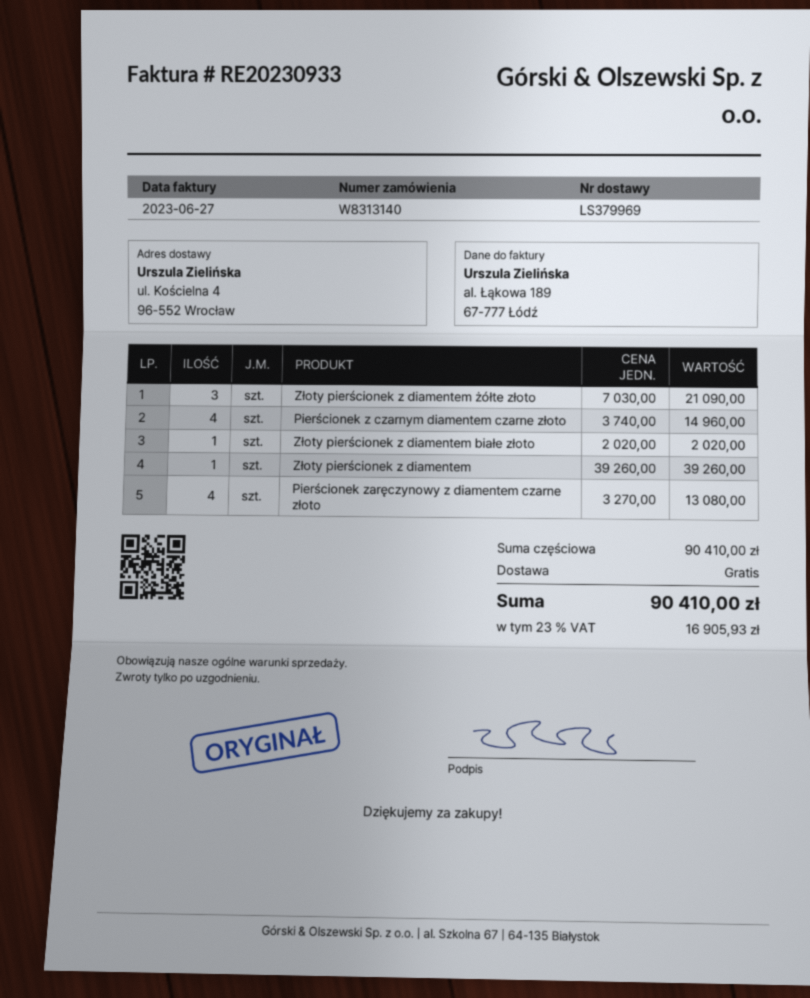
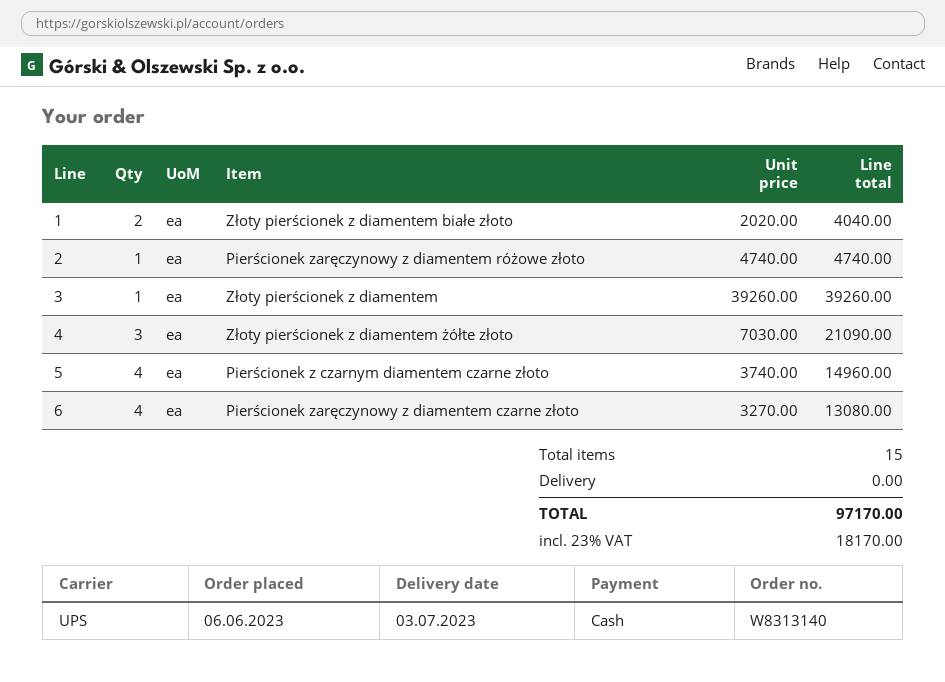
Złoty pierścionek z diamentem białe złoto: 1 x 2020.00 = 2020.00 -> 2 x 2020.00 = 4040.00
Pierścionek zaręczynowy z diamentem różowe złoto: none -> 1 x 4740.00 = 4740.00
tax: 23% = 16905.93 -> 23% = 18170.00
total: 90410.00 -> 97170.00

